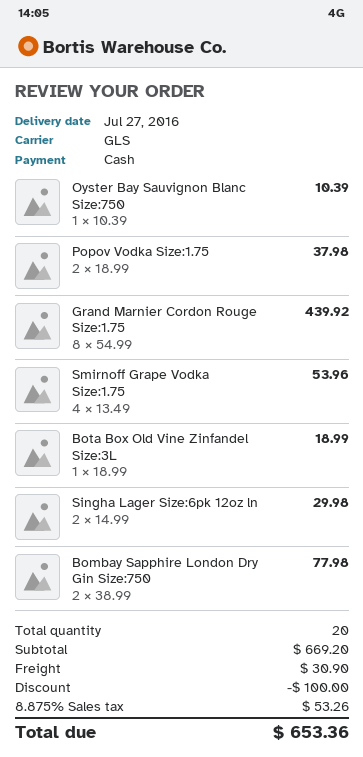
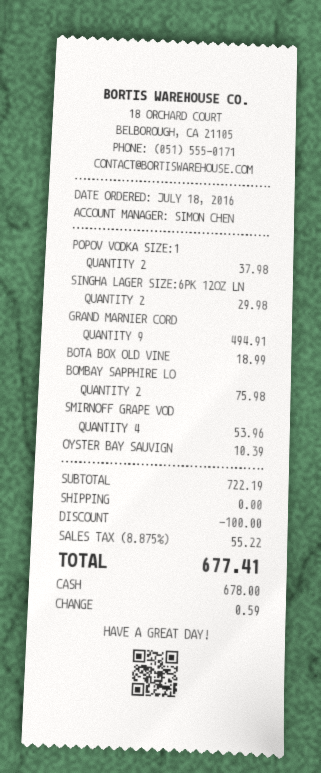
Grand Marnier Cordon Rouge Size:1.75: 8 for 439.92 -> 9 for 494.91
Bombay Sapphire London Dry Gin Size:750: 2 for 77.98 -> 2 for 75.98
subtotal: 669.20 -> 722.19
shipping: 30.90 -> 0.00
tax: 8.875% = 53.26 -> 8.875% = 55.22
total: 653.36 -> 677.41

